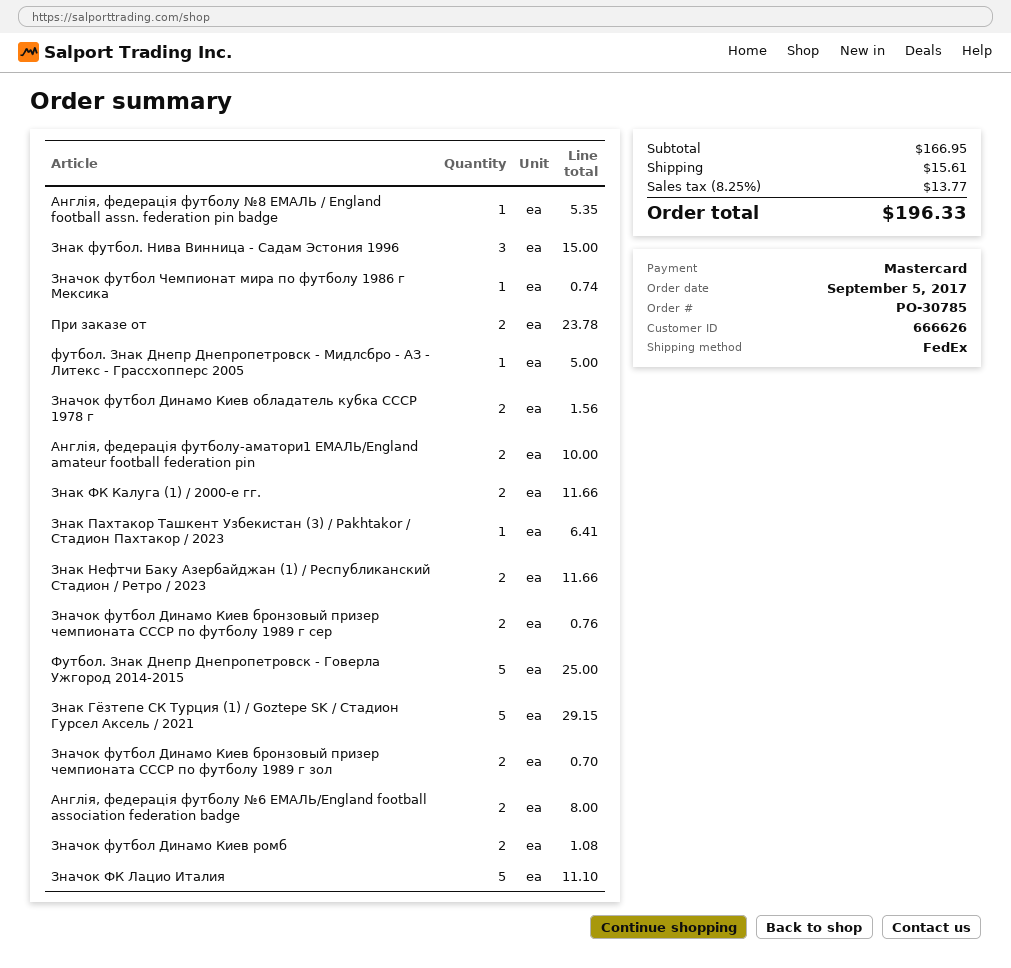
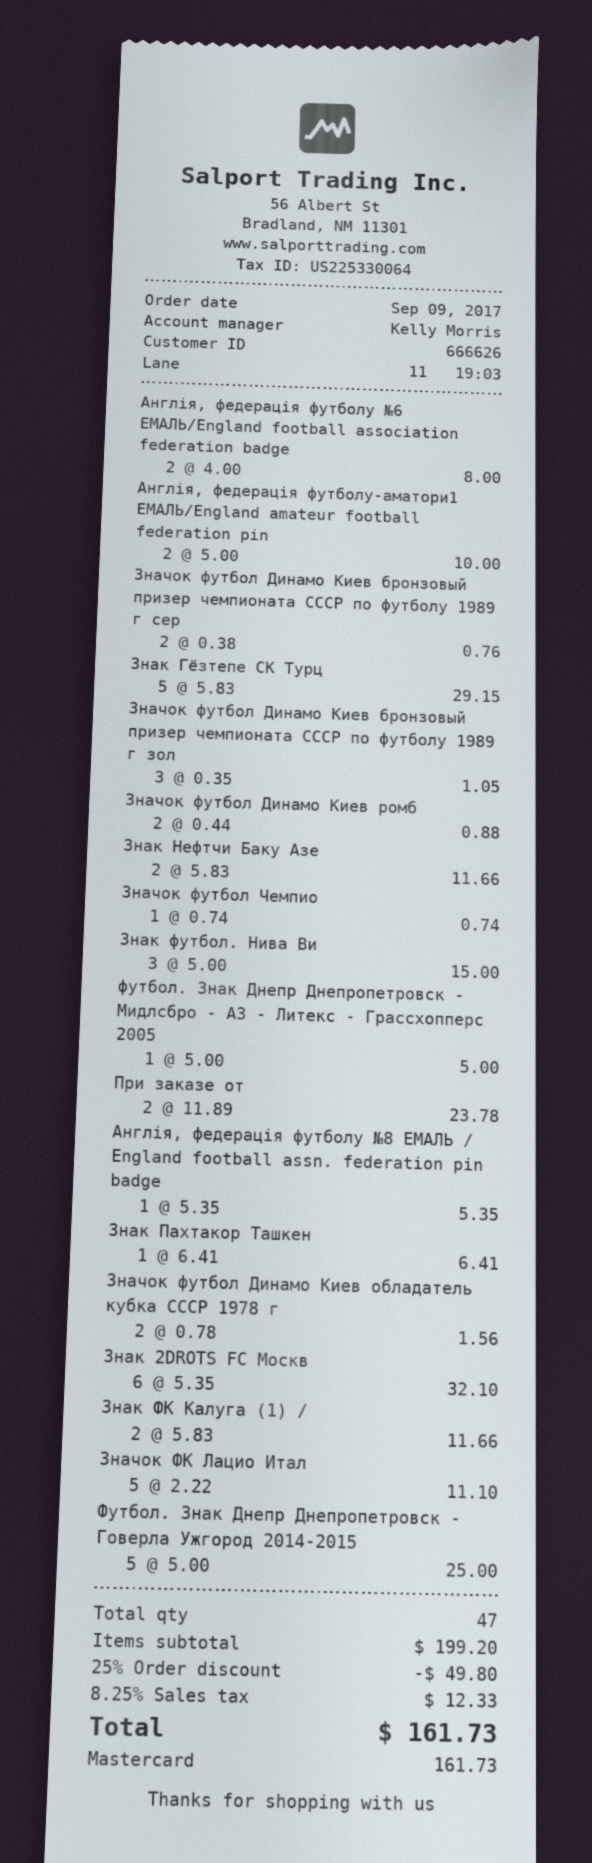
order date: 2017-09-05 -> 2017-09-09
Значок футбол Динамо Киев бронзовый призер чемпионата СССР по футболу 1989 г зол: 2 for 0.70 -> 3 for 1.05
Значок футбол Динамо Киев ромб: 2 for 1.08 -> 2 for 0.88
Знак 2DROTS FC Москв: none -> 6 for 32.10
subtotal: 166.95 -> 199.20
discount: none -> 25% = 49.80
shipping: 15.61 -> none
tax: 8.25% = 13.77 -> 8.25% = 12.33
total: 196.33 -> 161.73

